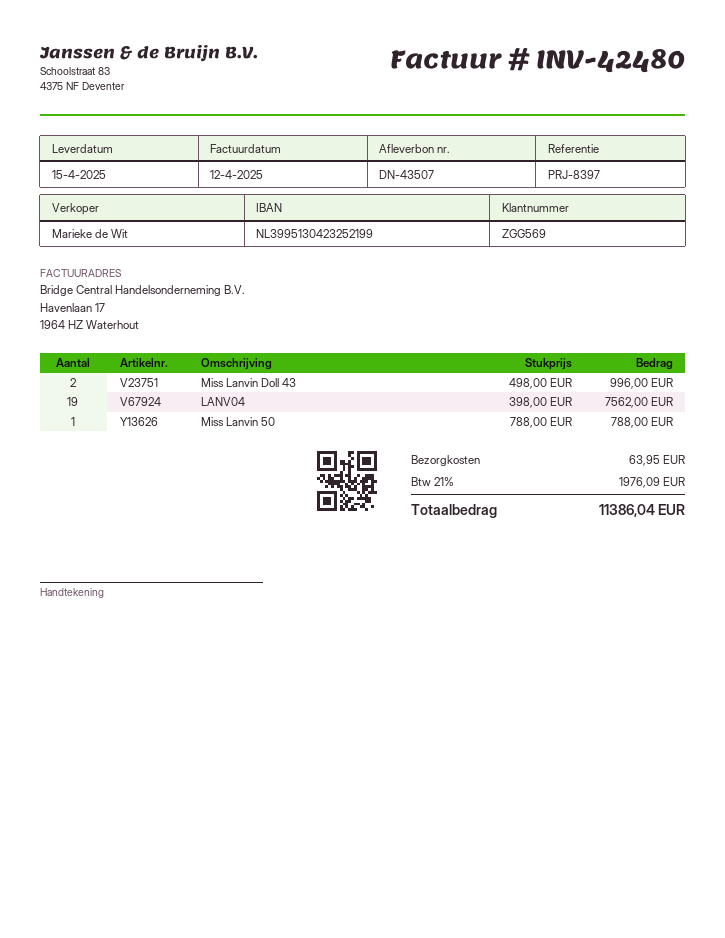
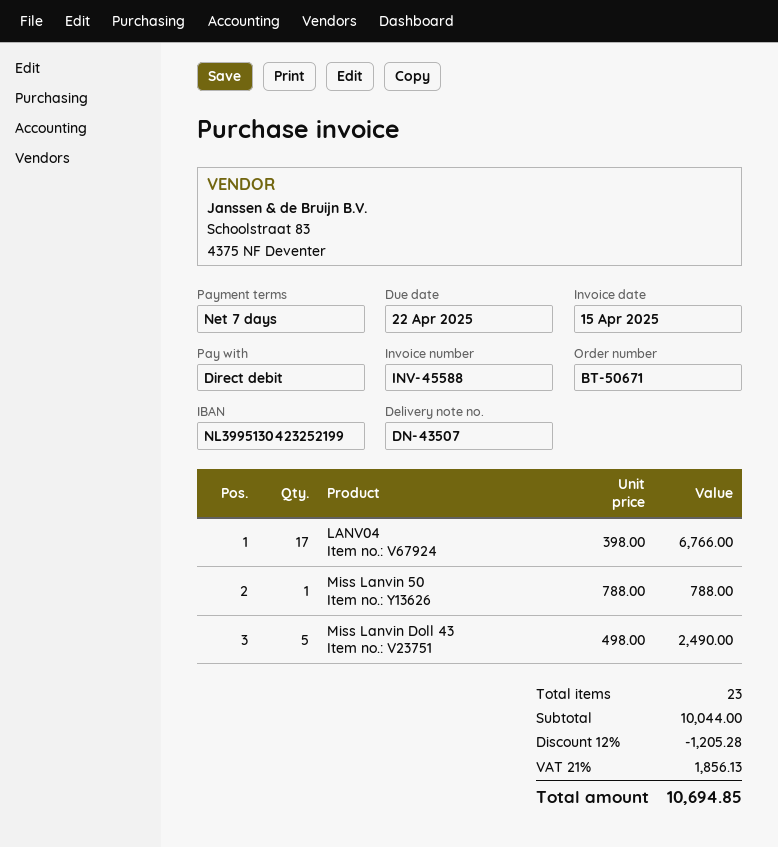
invoice number: INV-42480 -> INV-45588
invoice date: 2025-04-12 -> 2025-04-15
Miss Lanvin Doll 43: 2 x 498.00 = 996.00 -> 5 x 498.00 = 2490.00
LANV04: 19 x 398.00 = 7562.00 -> 17 x 398.00 = 6766.00
discount: none -> 12% = 1205.28
shipping: 63.95 -> none
tax: 21% = 1976.09 -> 21% = 1856.13
total: 11386.04 -> 10694.85

